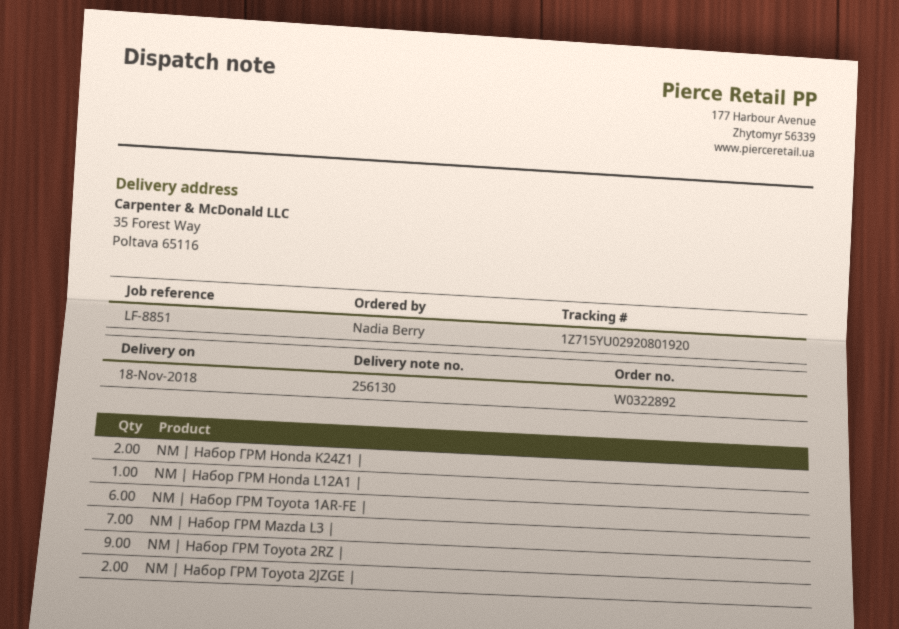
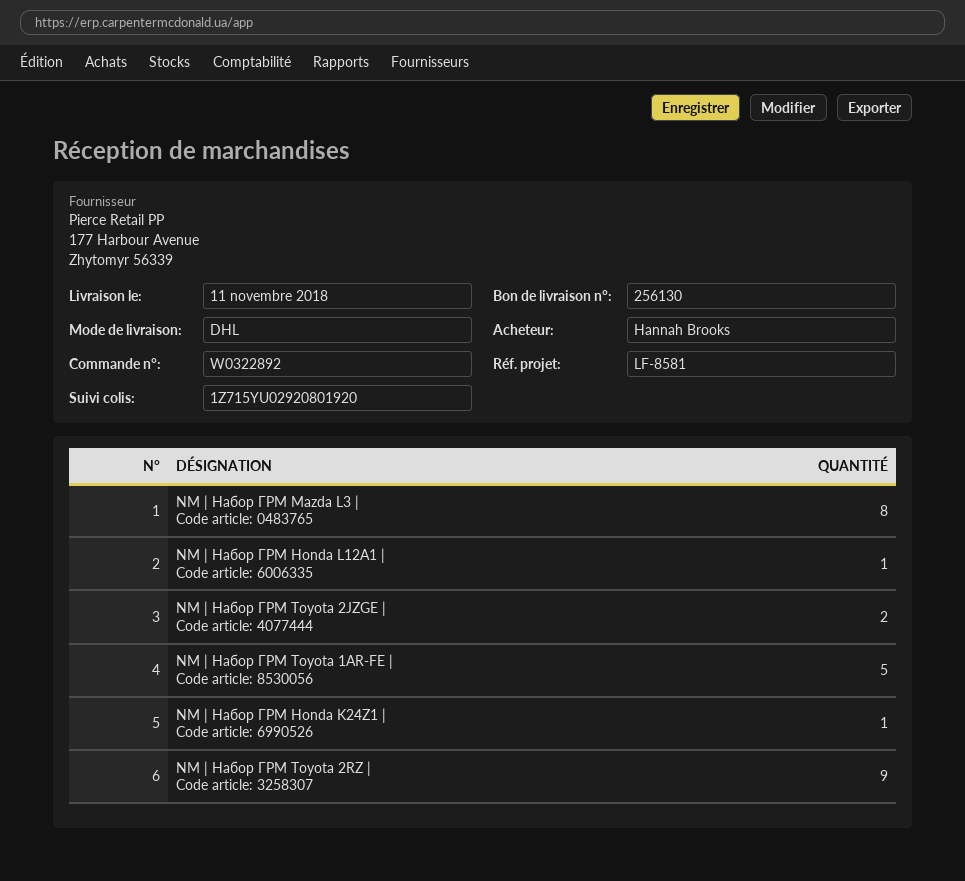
delivery date: 2018-11-18 -> 2018-11-11
reference: LF-8851 -> LF-8581
ordered by: Nadia Berry -> Hannah Brooks
NM | Набор ГРМ Honda K24Z1 |: 2 -> 1
NM | Набор ГРМ Toyota 1AR-FE |: 6 -> 5
NM | Набор ГРМ Mazda L3 |: 7 -> 8

